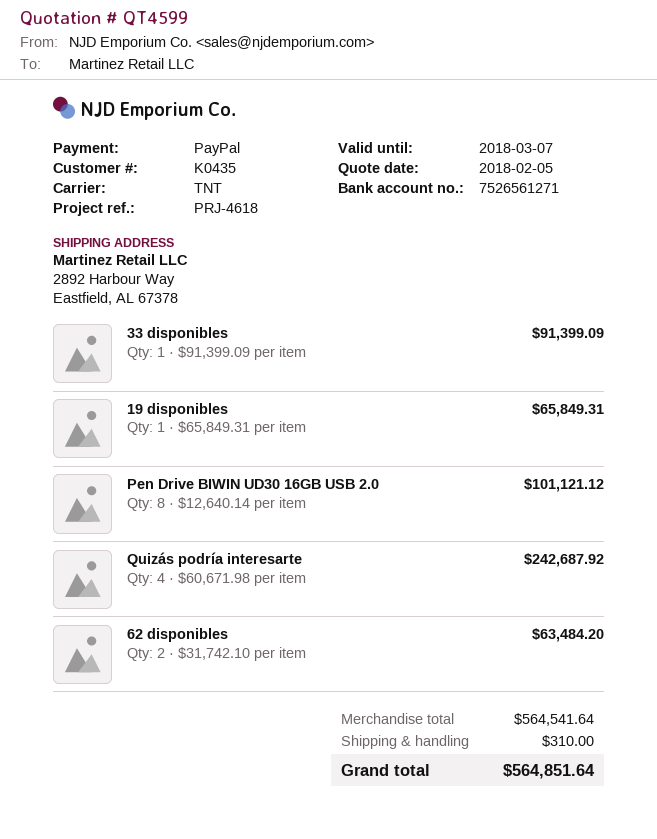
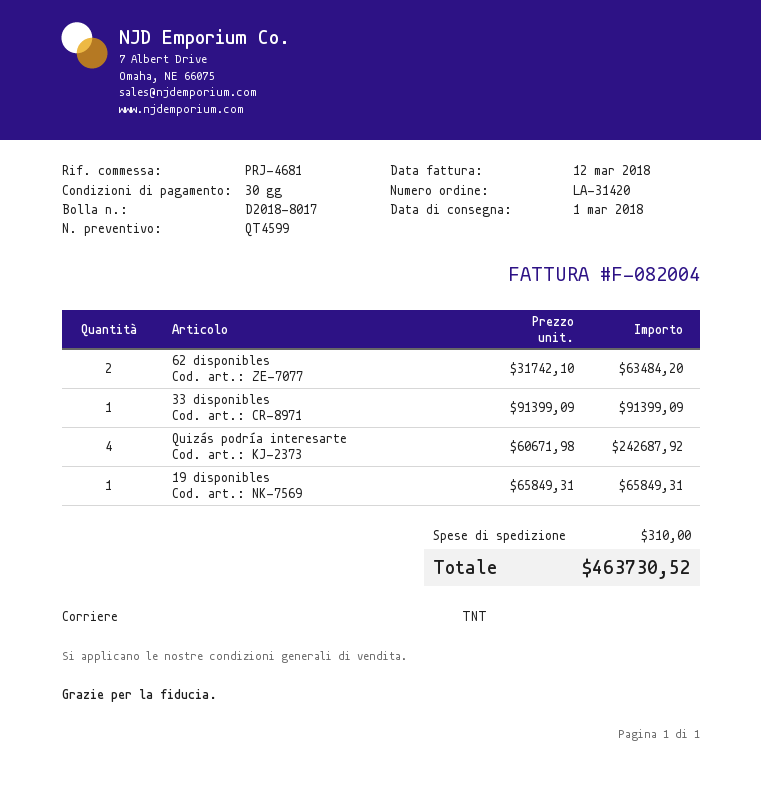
reference: PRJ-4618 -> PRJ-4681
Pen Drive BIWIN UD30 16GB USB 2.0: 8 x 12640.14 = 101121.12 -> none
total: 564851.64 -> 463730.52

